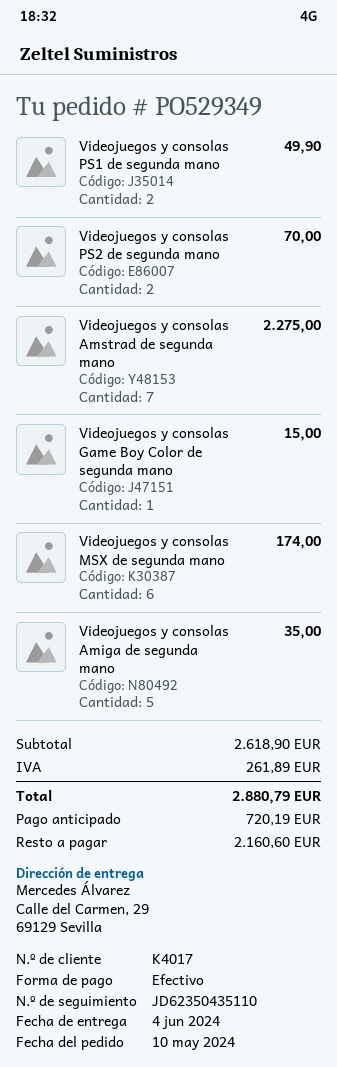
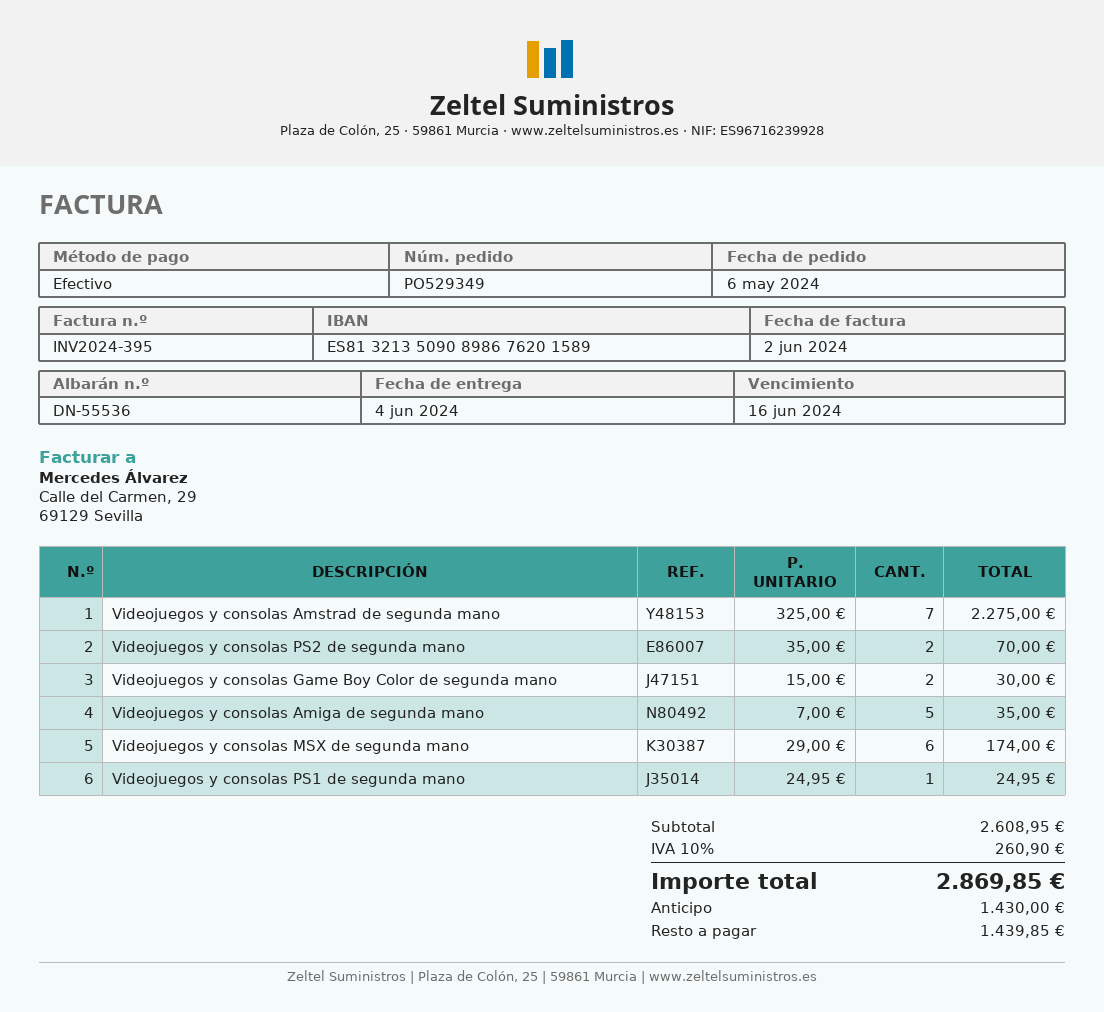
order date: 2024-05-10 -> 2024-05-06
Videojuegos y consolas PS1 de segunda mano: 2 for 49.90 -> 1 for 24.95
Videojuegos y consolas Game Boy Color de segunda mano: 1 for 15.00 -> 2 for 30.00
subtotal: 2618.90 -> 2608.95
tax: 261.89 -> 260.90
total: 2880.79 -> 2869.85
deposit: 720.19 -> 1430.00
balance: 2160.60 -> 1439.85

